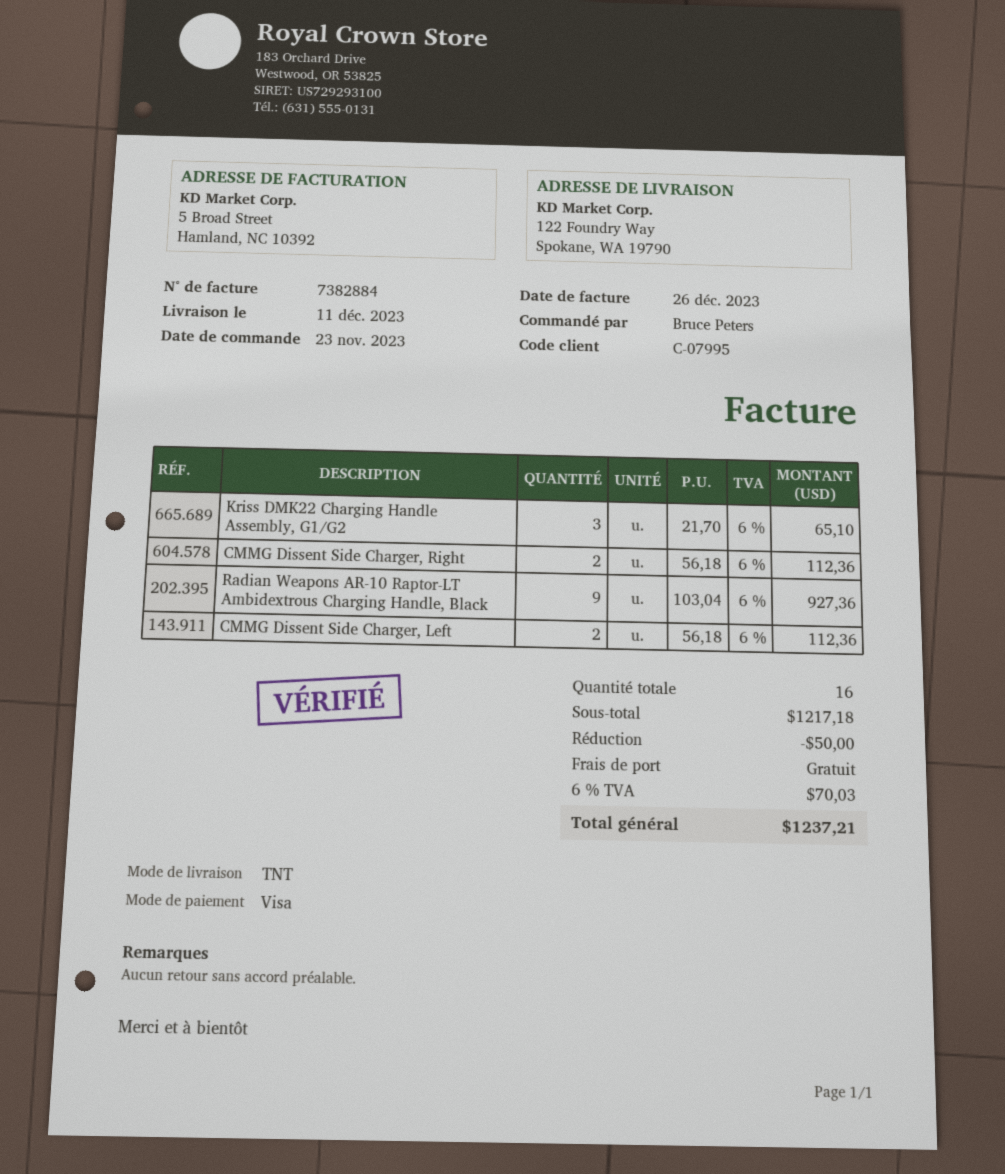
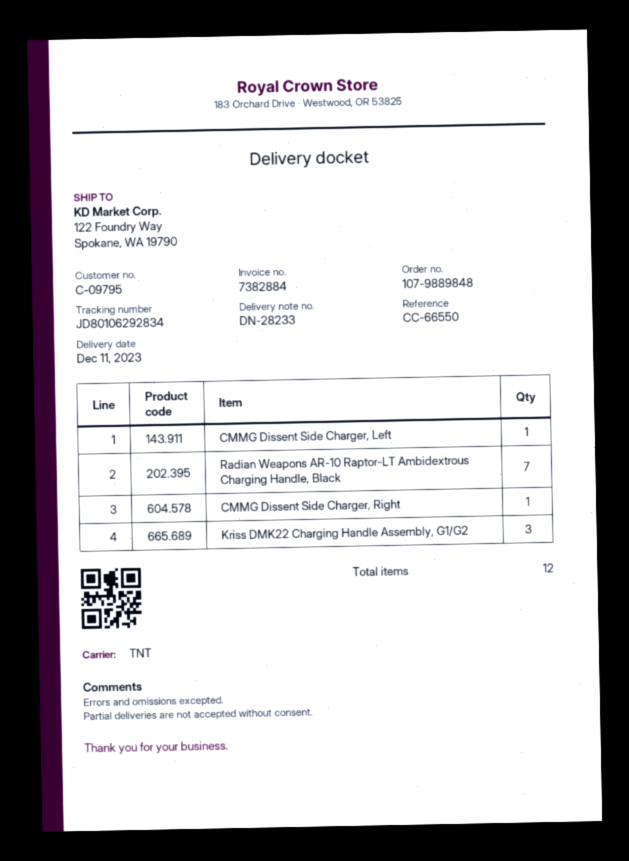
customer number: C-07995 -> C-09795
CMMG Dissent Side Charger, Right: 2 -> 1
Radian Weapons AR-10 Raptor-LT Ambidextrous Charging Handle, Black: 9 -> 7
CMMG Dissent Side Charger, Left: 2 -> 1
total quantity: 16 -> 12

